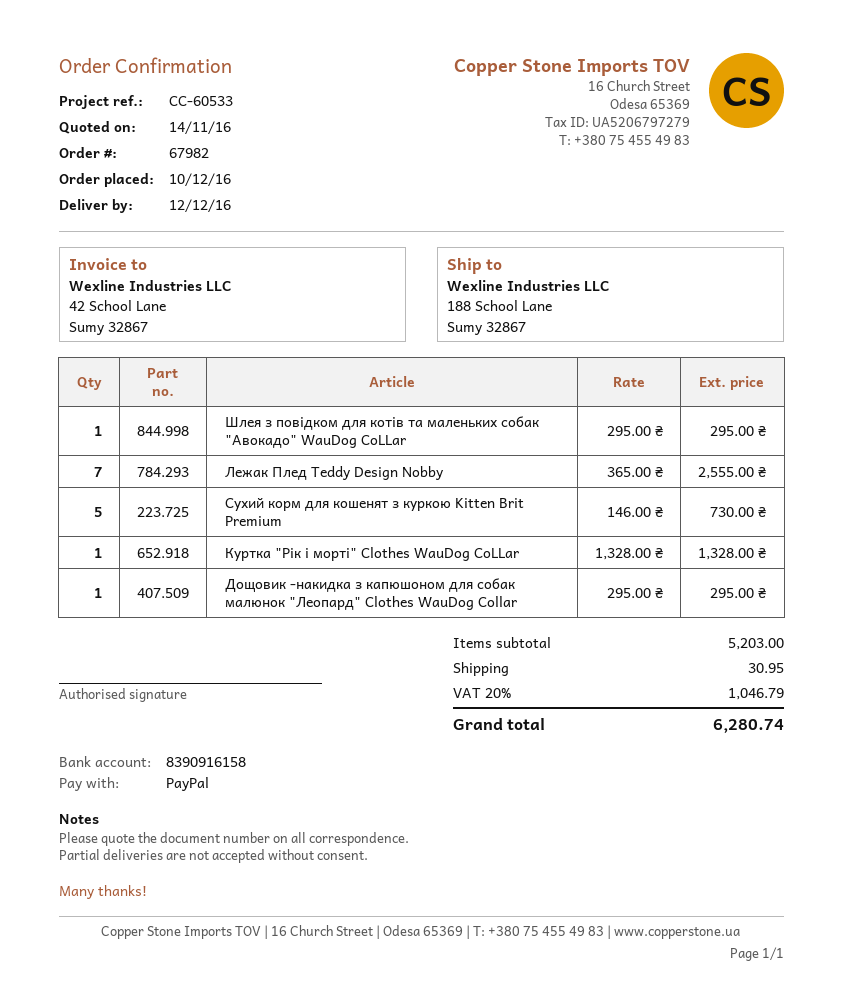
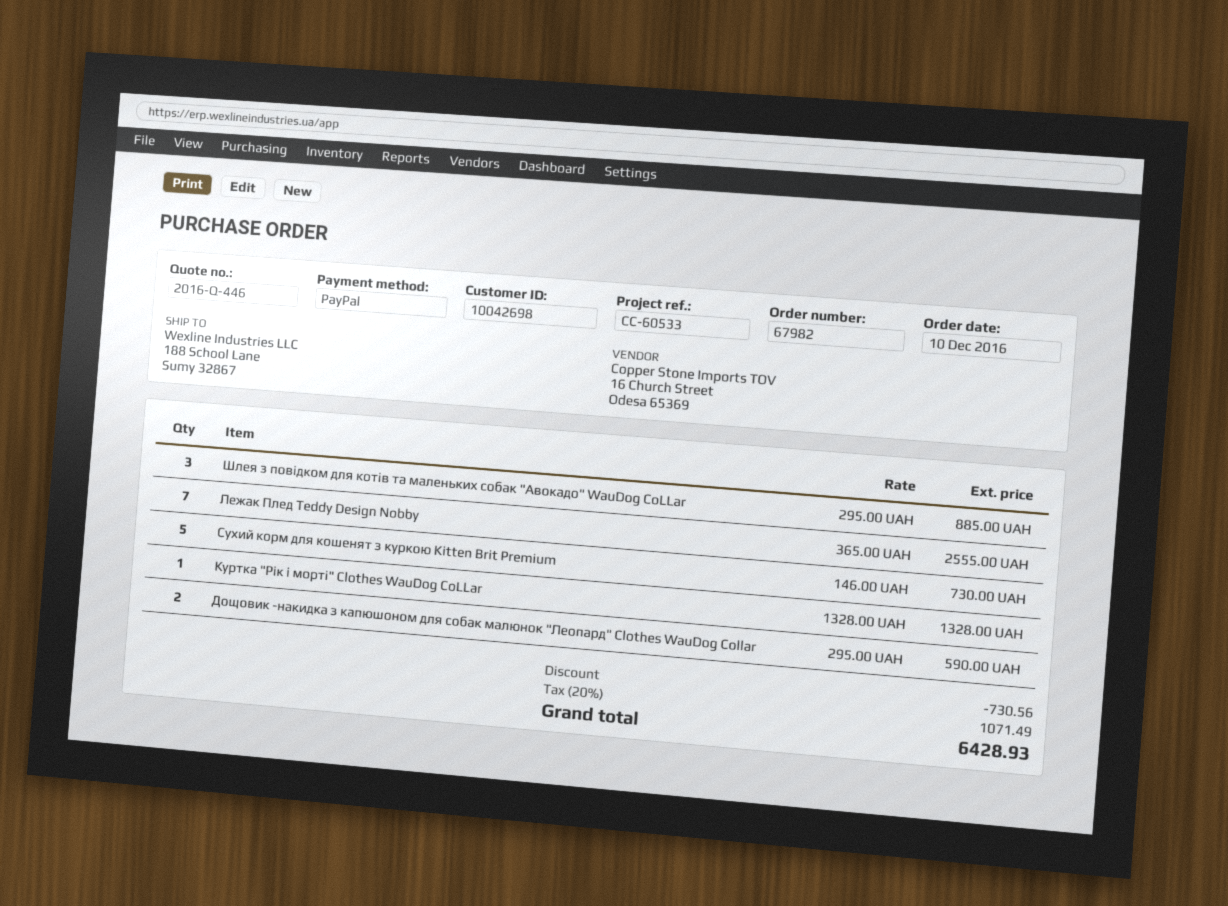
Шлея з повідком для котів та маленьких собак "Авокадо" WauDog CoLLar: 1 x 295.00 = 295.00 -> 3 x 295.00 = 885.00
Дощовик -накидка з капюшоном для собак малюнок "Леопард" Clothes WauDog Collar: 1 x 295.00 = 295.00 -> 2 x 295.00 = 590.00
discount: none -> 730.56
shipping: 30.95 -> none
tax: 20% = 1046.79 -> 20% = 1071.49
total: 6280.74 -> 6428.93

